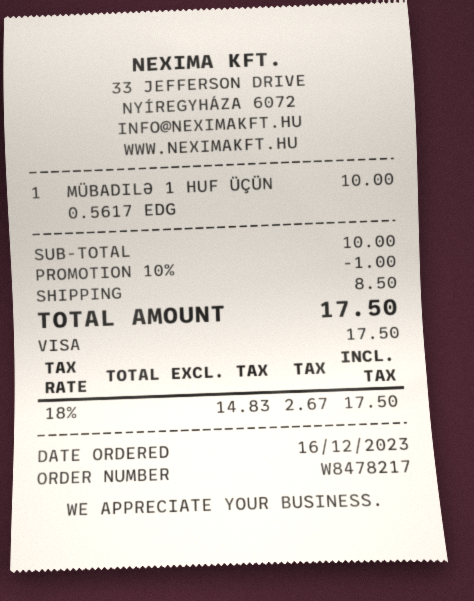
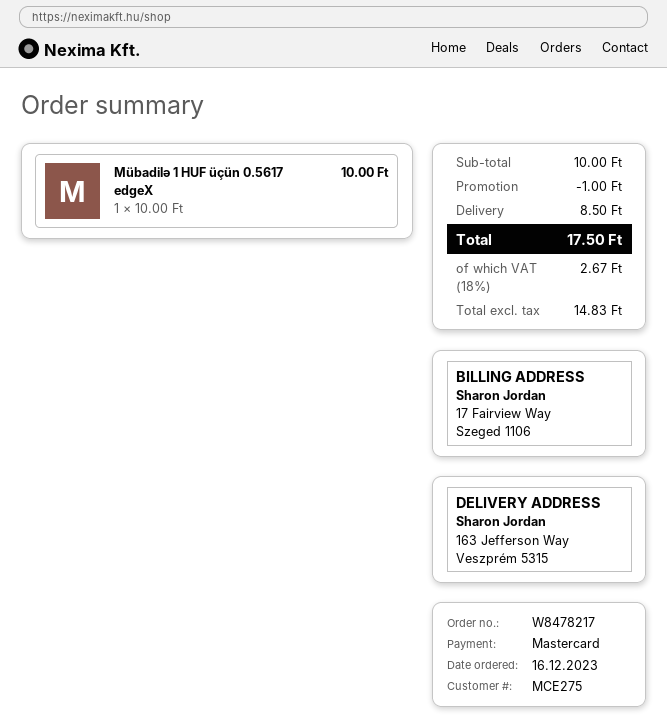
payment method: Visa -> Mastercard

